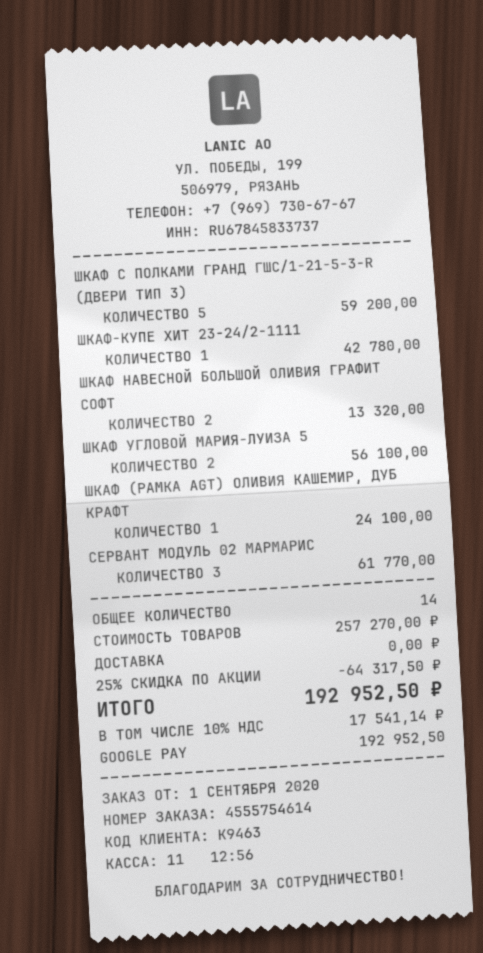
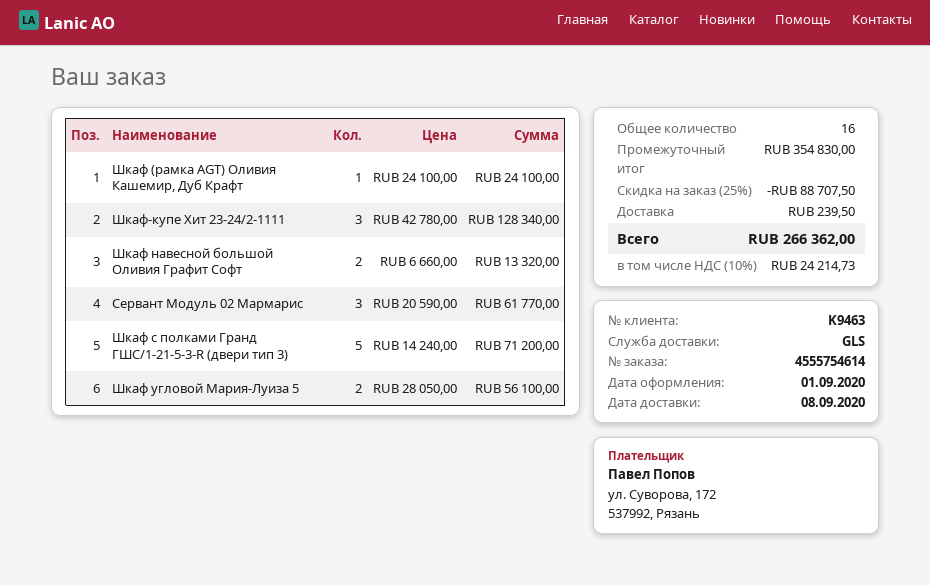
ШКАФ С ПОЛКАМИ ГРАНД ГШС/1-21-5-3-R (ДВЕРИ ТИП 3): 5 for 59200.00 -> 5 for 71200.00
ШКАФ-КУПЕ ХИТ 23-24/2-1111: 1 for 42780.00 -> 3 for 128340.00
total quantity: 14 -> 16
subtotal: 257270.00 -> 354830.00
discount: 25% = 64317.50 -> 25% = 88707.50
shipping: 0.00 -> 239.50
tax: 10% = 17541.14 -> 10% = 24214.73
total: 192952.50 -> 266362.00

